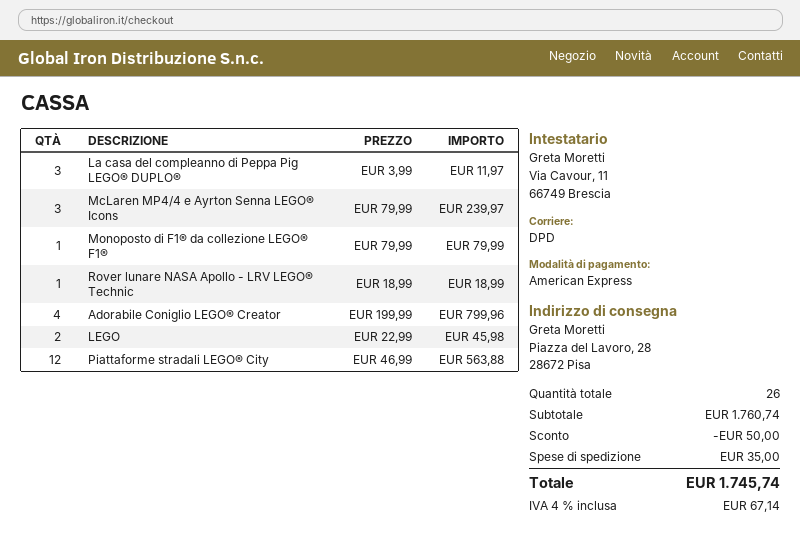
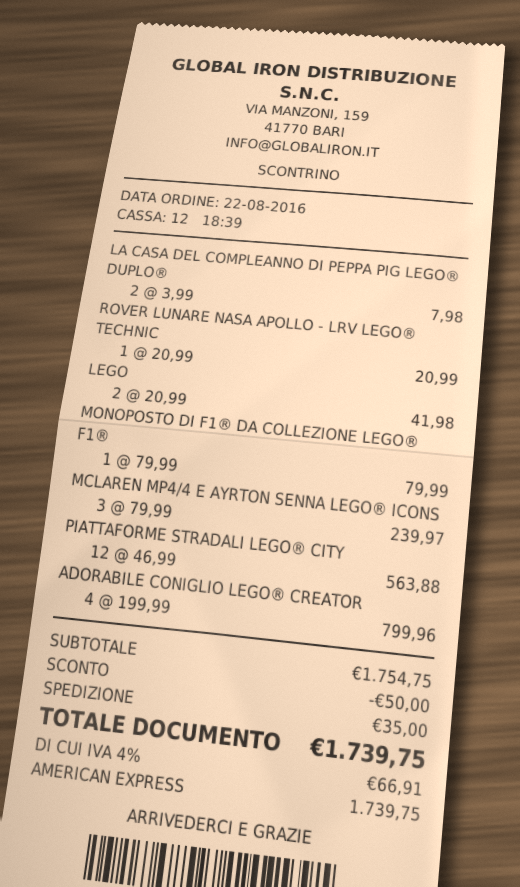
La casa del compleanno di Peppa Pig LEGO® DUPLO®: 3 x 3.99 = 11.97 -> 2 x 3.99 = 7.98
Rover lunare NASA Apollo - LRV LEGO® Technic: 1 x 18.99 = 18.99 -> 1 x 20.99 = 20.99
LEGO: 2 x 22.99 = 45.98 -> 2 x 20.99 = 41.98
subtotal: 1760.74 -> 1754.75
tax: 4% = 67.14 -> 4% = 66.91
total: 1745.74 -> 1739.75

